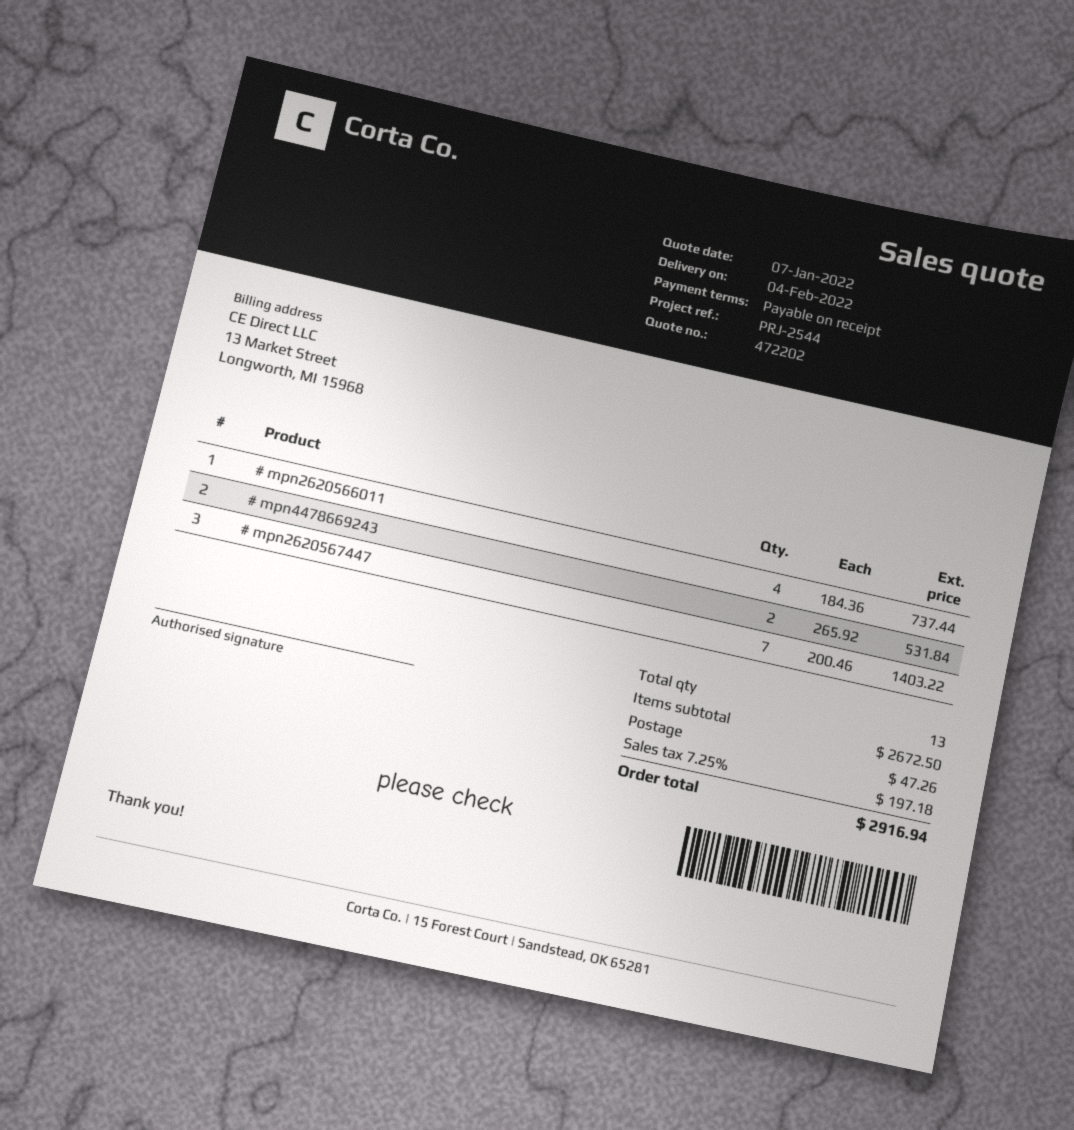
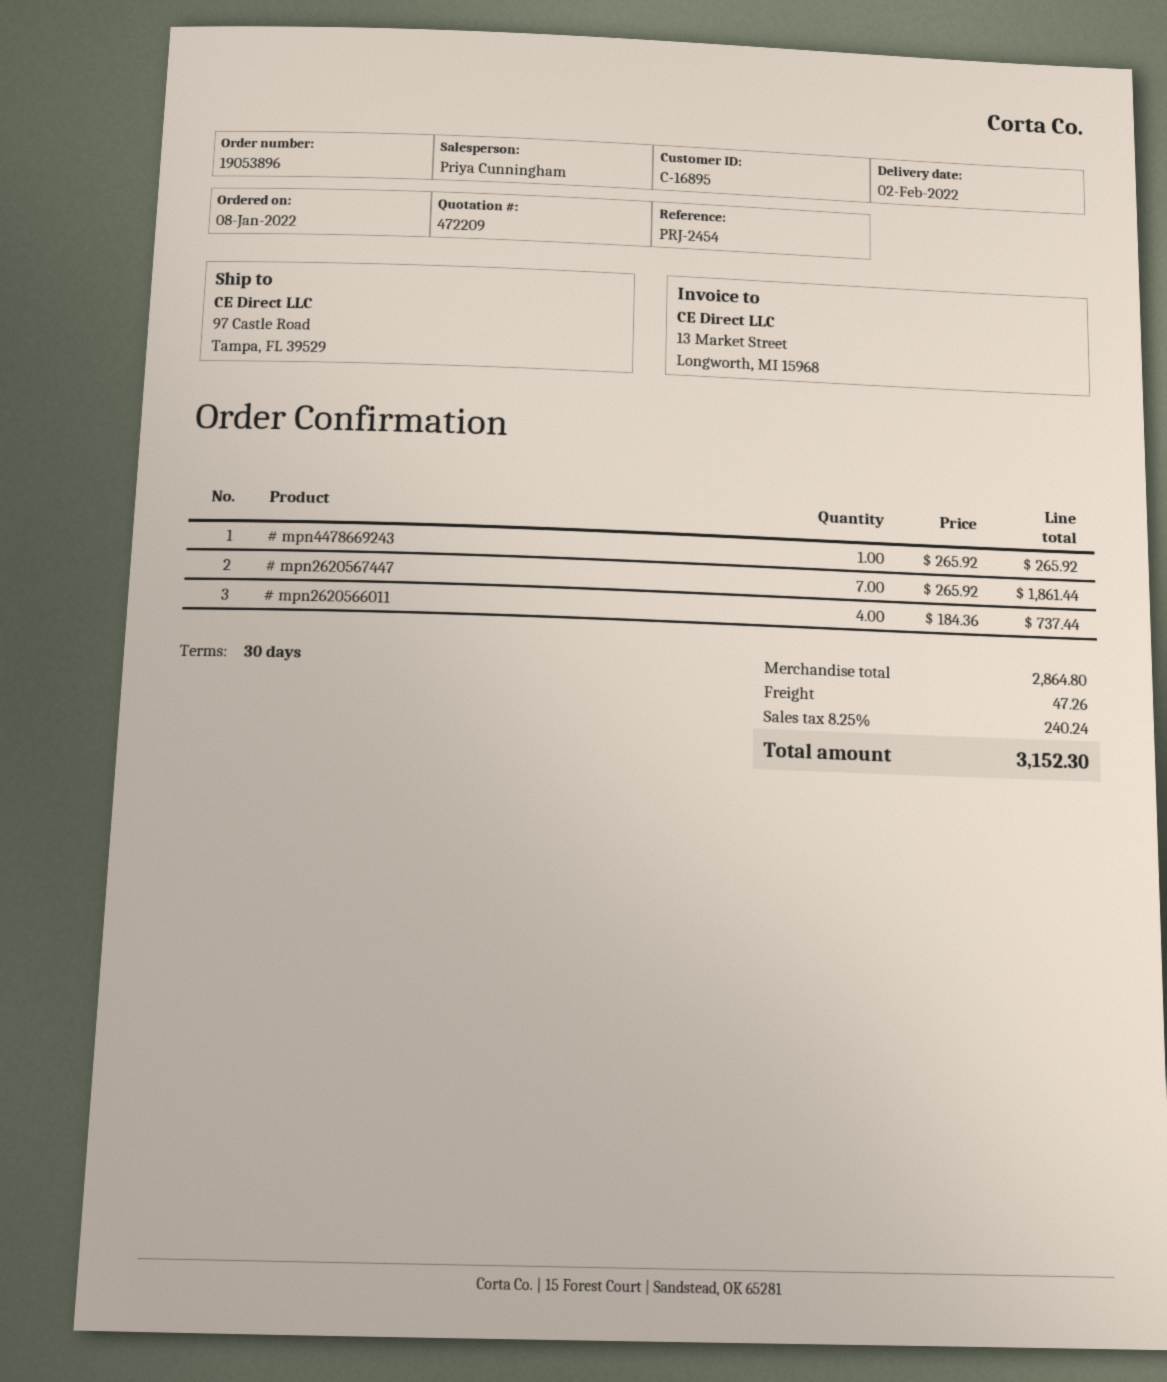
quote number: 472202 -> 472209
delivery date: 2022-02-04 -> 2022-02-02
payment terms: on receipt -> 30 days
reference: PRJ-2544 -> PRJ-2454
# mpn4478669243: 2 x 265.92 = 531.84 -> 1 x 265.92 = 265.92
# mpn2620567447: 7 x 200.46 = 1403.22 -> 7 x 265.92 = 1861.44
subtotal: 2672.50 -> 2864.80
tax: 7.25% = 197.18 -> 8.25% = 240.24
total: 2916.94 -> 3152.30

